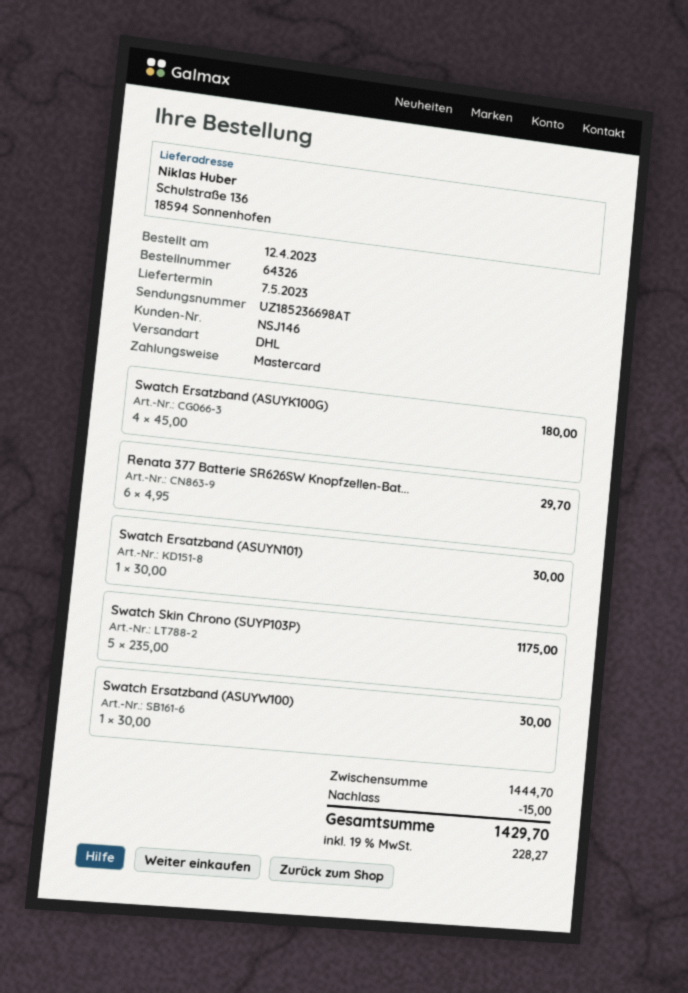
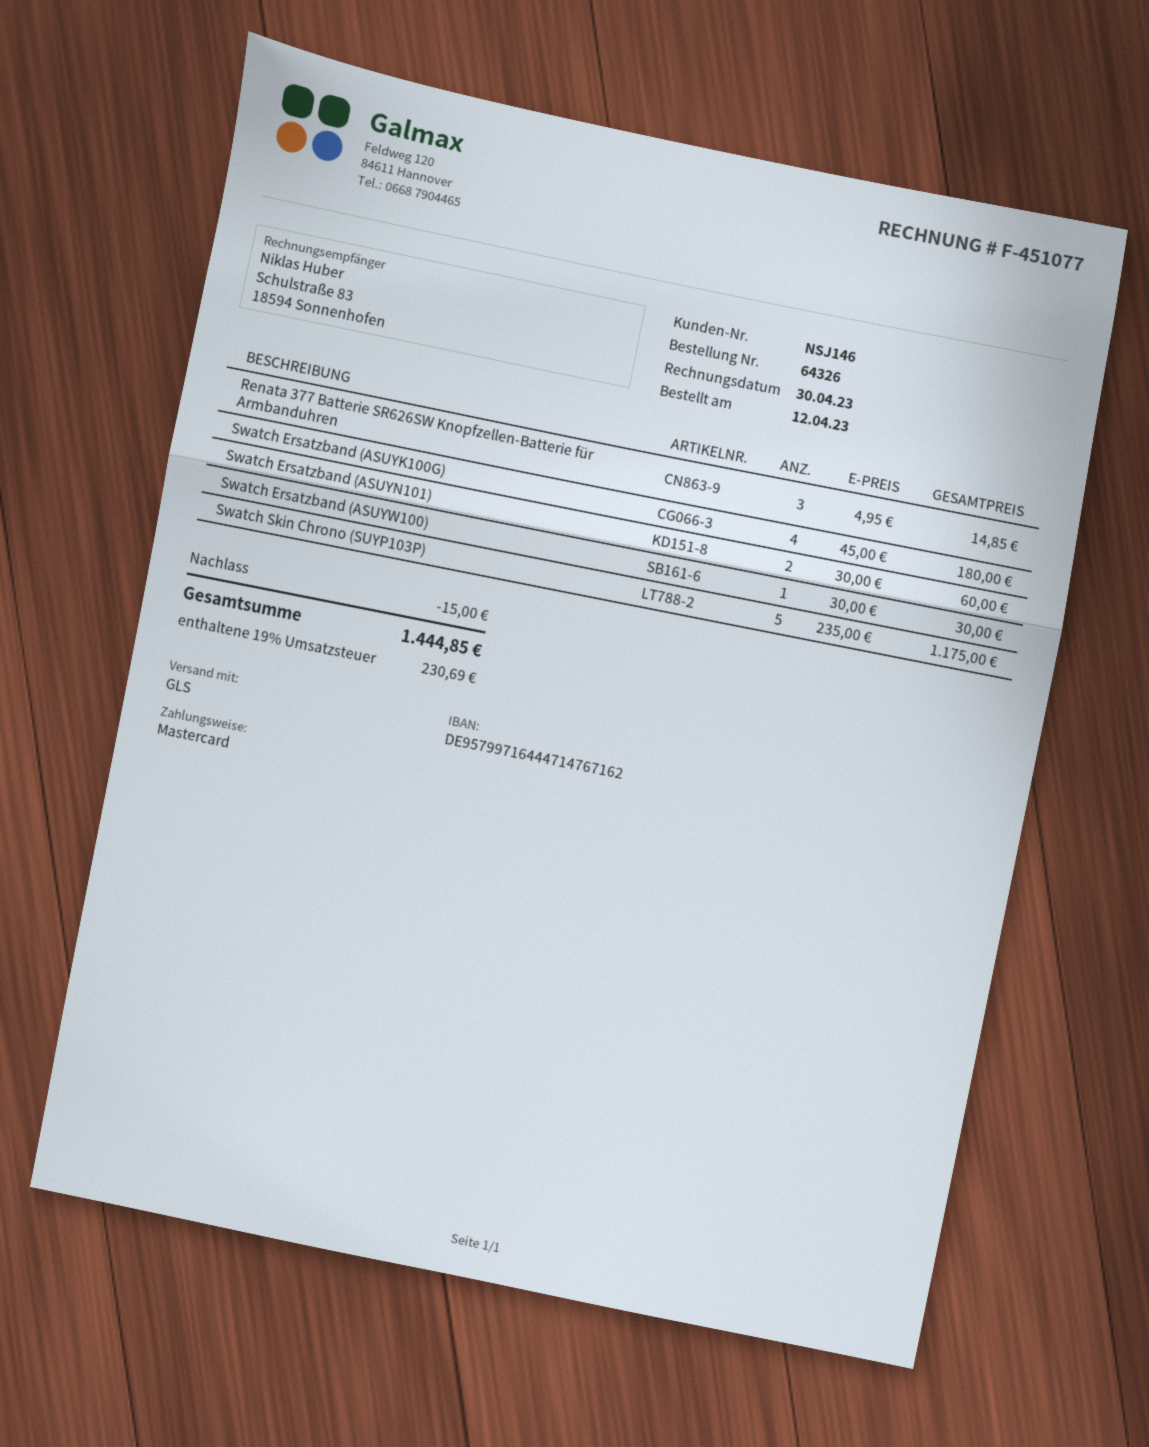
shipping method: DHL -> GLS
Renata 377 Batterie SR626SW Knopfzellen-Bat...: 6 x 4.95 = 29.70 -> 3 x 4.95 = 14.85
Swatch Ersatzband (ASUYN101): 1 x 30.00 = 30.00 -> 2 x 30.00 = 60.00
tax: 19% = 228.27 -> 19% = 230.69
total: 1429.70 -> 1444.85

